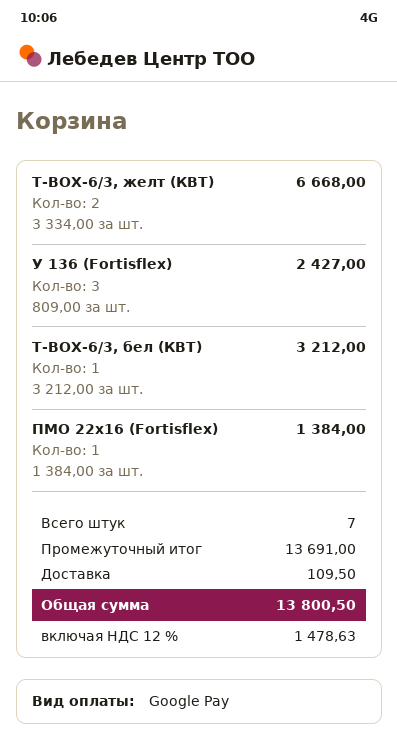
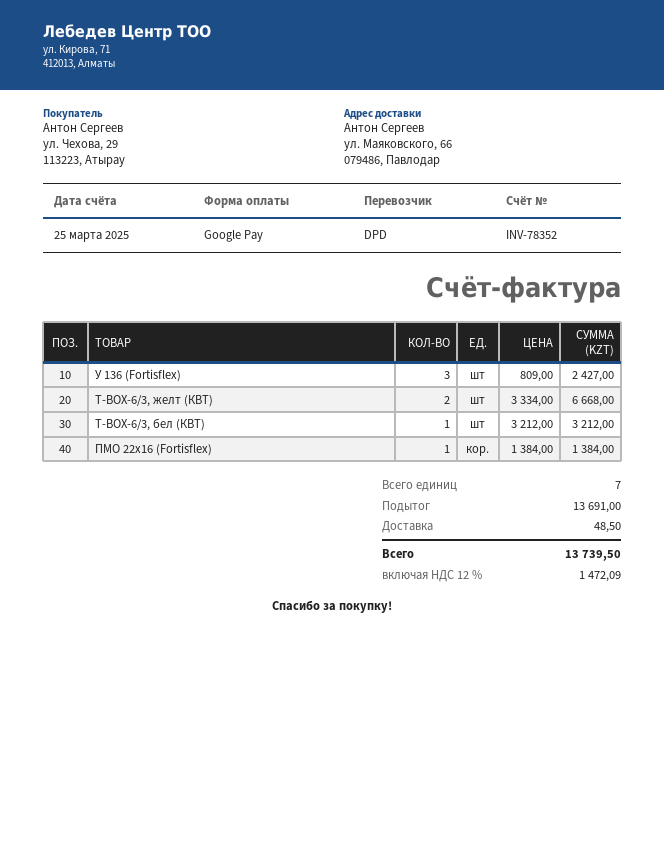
shipping: 109.50 -> 48.50
tax: 12% = 1478.63 -> 12% = 1472.09
total: 13800.50 -> 13739.50

